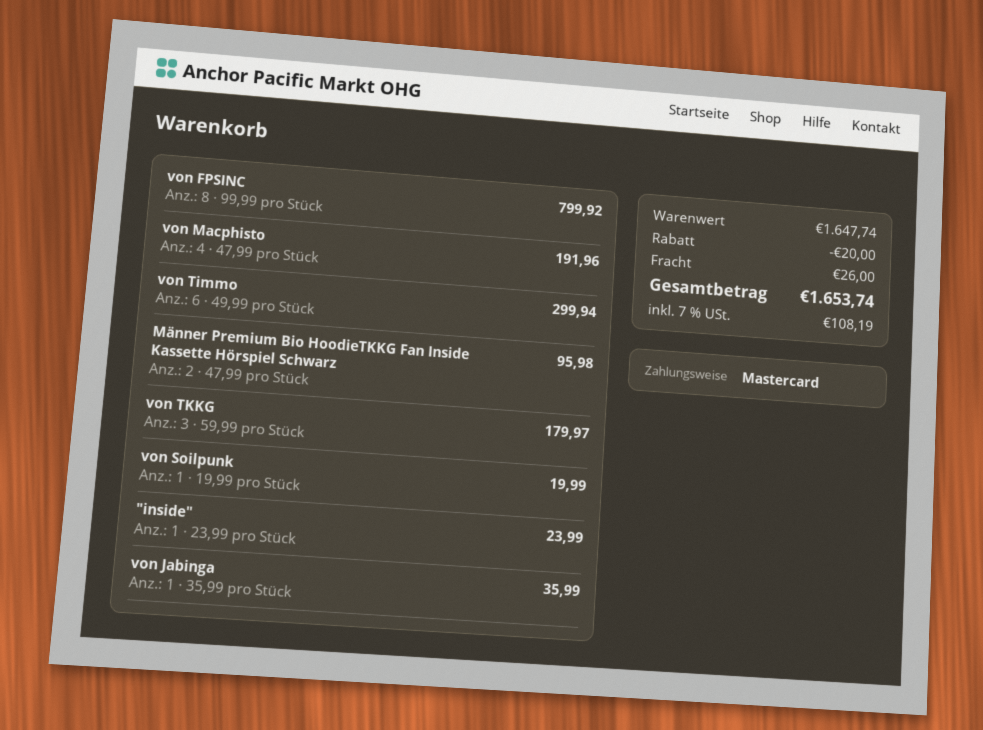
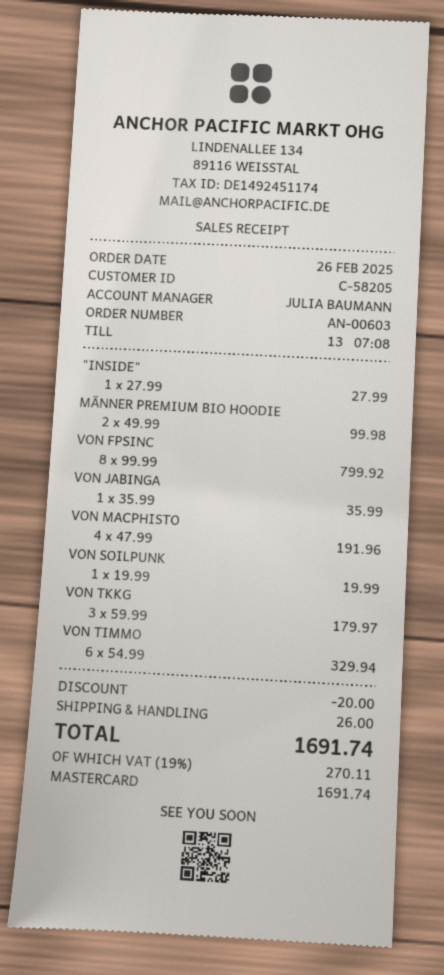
von Timmo: 6 x 49.99 = 299.94 -> 6 x 54.99 = 329.94
Männer Premium Bio HoodieTKKG Fan Inside Kassette Hörspiel Schwarz: 2 x 47.99 = 95.98 -> 2 x 49.99 = 99.98
"inside": 1 x 23.99 = 23.99 -> 1 x 27.99 = 27.99
tax: 7% = 108.19 -> 19% = 270.11
total: 1653.74 -> 1691.74

